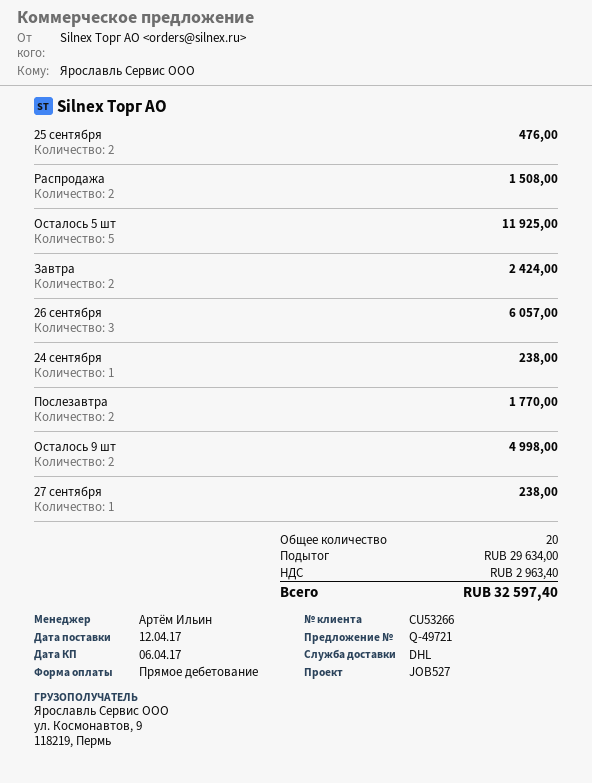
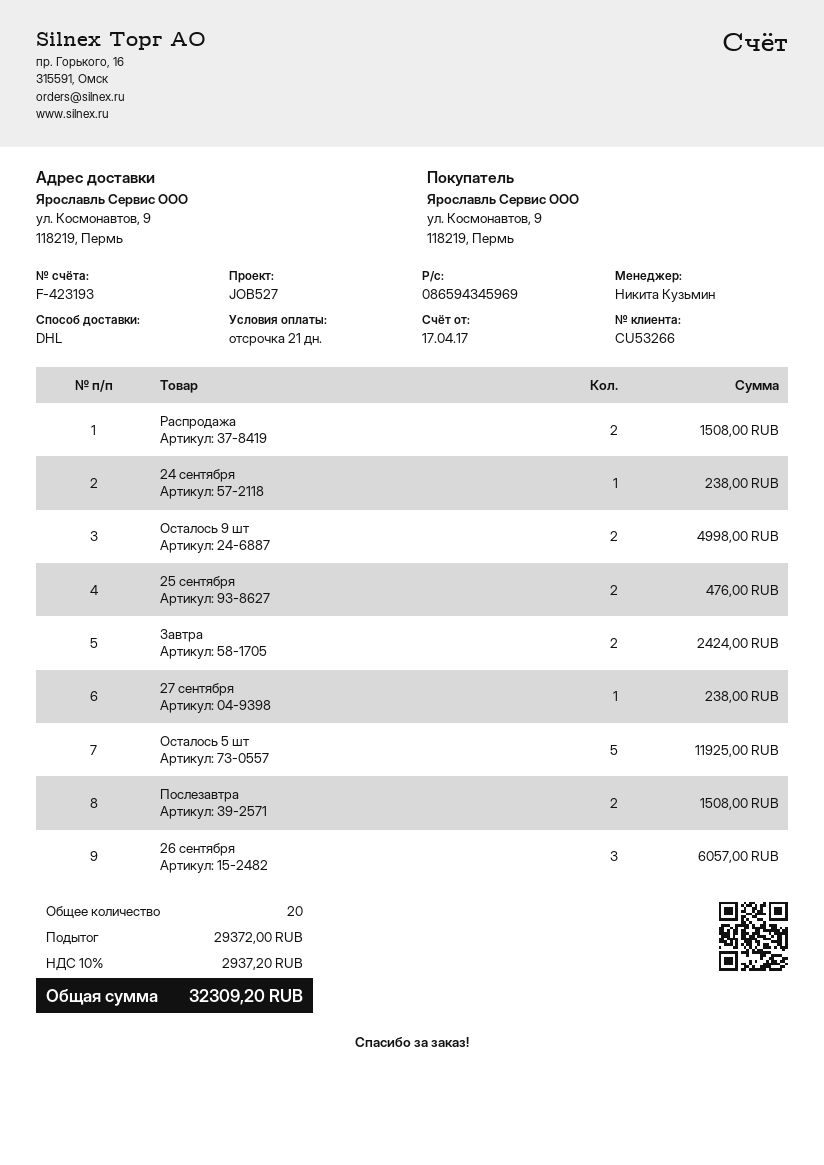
sales rep: Артём Ильин -> Никита Кузьмин
Послезавтра: 2 for 1770.00 -> 2 for 1508.00
subtotal: 29634.00 -> 29372.00
tax: 2963.40 -> 2937.20
total: 32597.40 -> 32309.20

